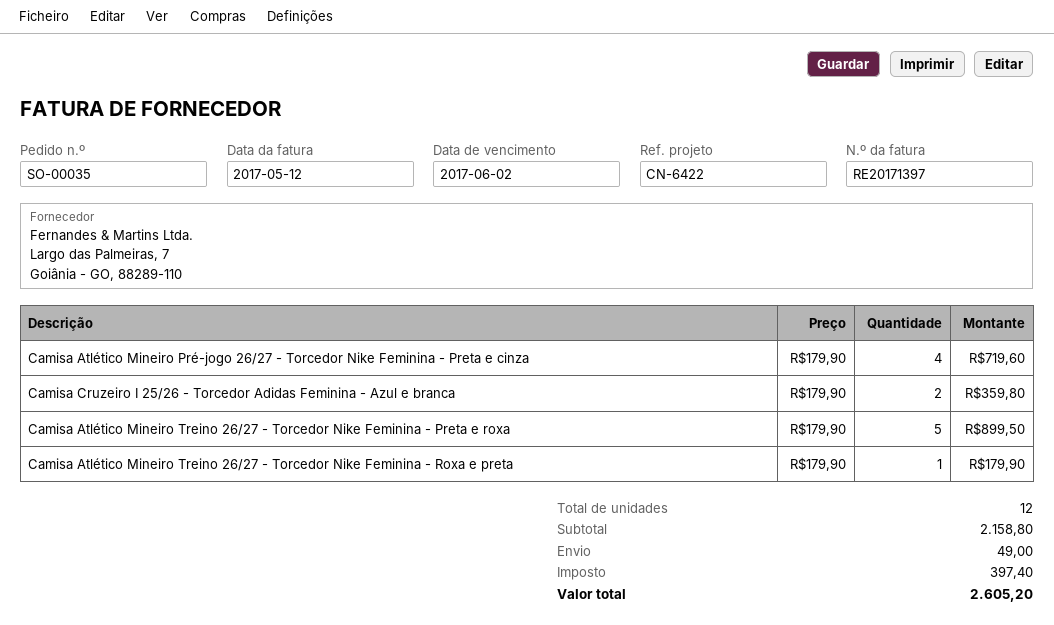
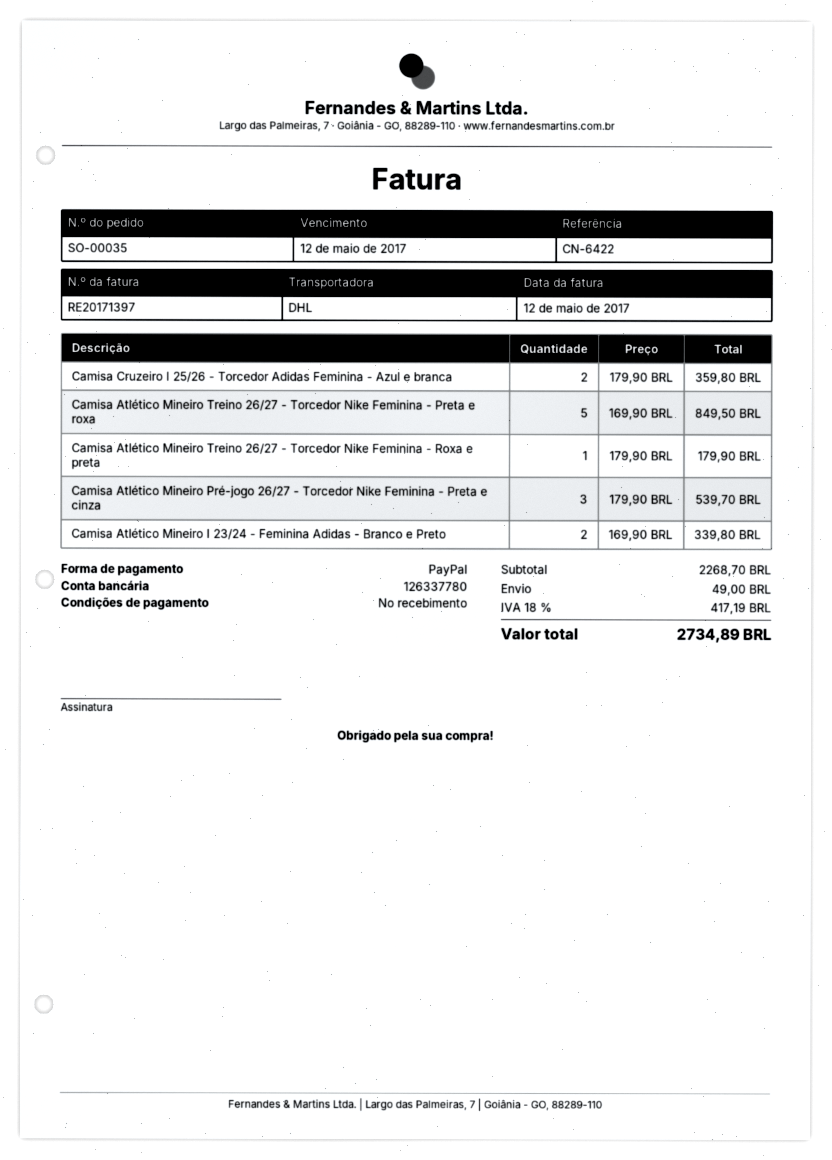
due date: 2017-06-02 -> 2017-05-12
Camisa Atlético Mineiro Pré-jogo 26/27 - Torcedor Nike Feminina - Preta e cinza: 4 x 179.90 = 719.60 -> 3 x 179.90 = 539.70
Camisa Atlético Mineiro Treino 26/27 - Torcedor Nike Feminina - Preta e roxa: 5 x 179.90 = 899.50 -> 5 x 169.90 = 849.50
Camisa Atlético Mineiro I 23/24 - Feminina Adidas - Branco e Preto: none -> 2 x 169.90 = 339.80
subtotal: 2158.80 -> 2268.70
tax: 397.40 -> 417.19
total: 2605.20 -> 2734.89

